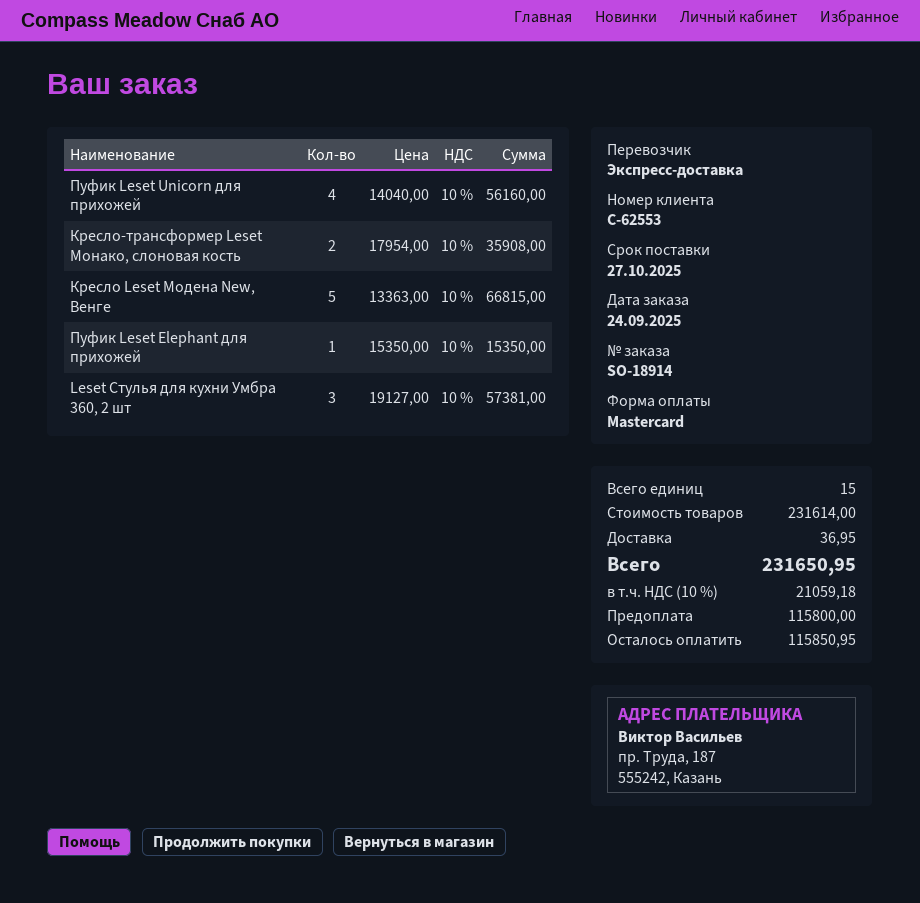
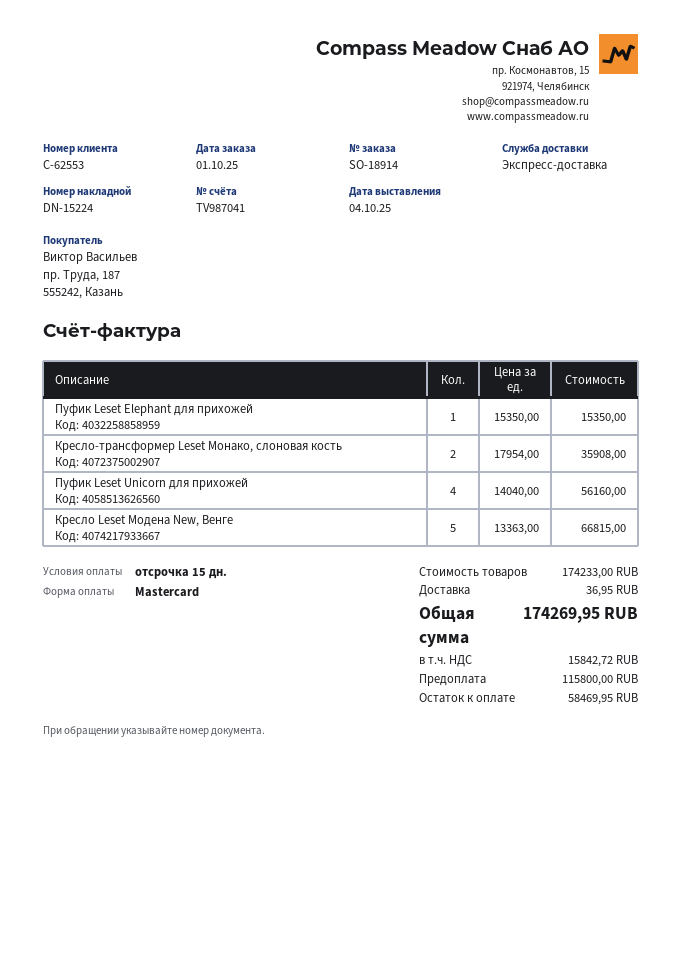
order date: 2025-09-24 -> 2025-10-01
Leset Стулья для кухни Умбра 360, 2 шт: 3 x 19127.00 = 57381.00 -> none
subtotal: 231614.00 -> 174233.00
tax: 21059.18 -> 15842.72
total: 231650.95 -> 174269.95
balance: 115850.95 -> 58469.95

